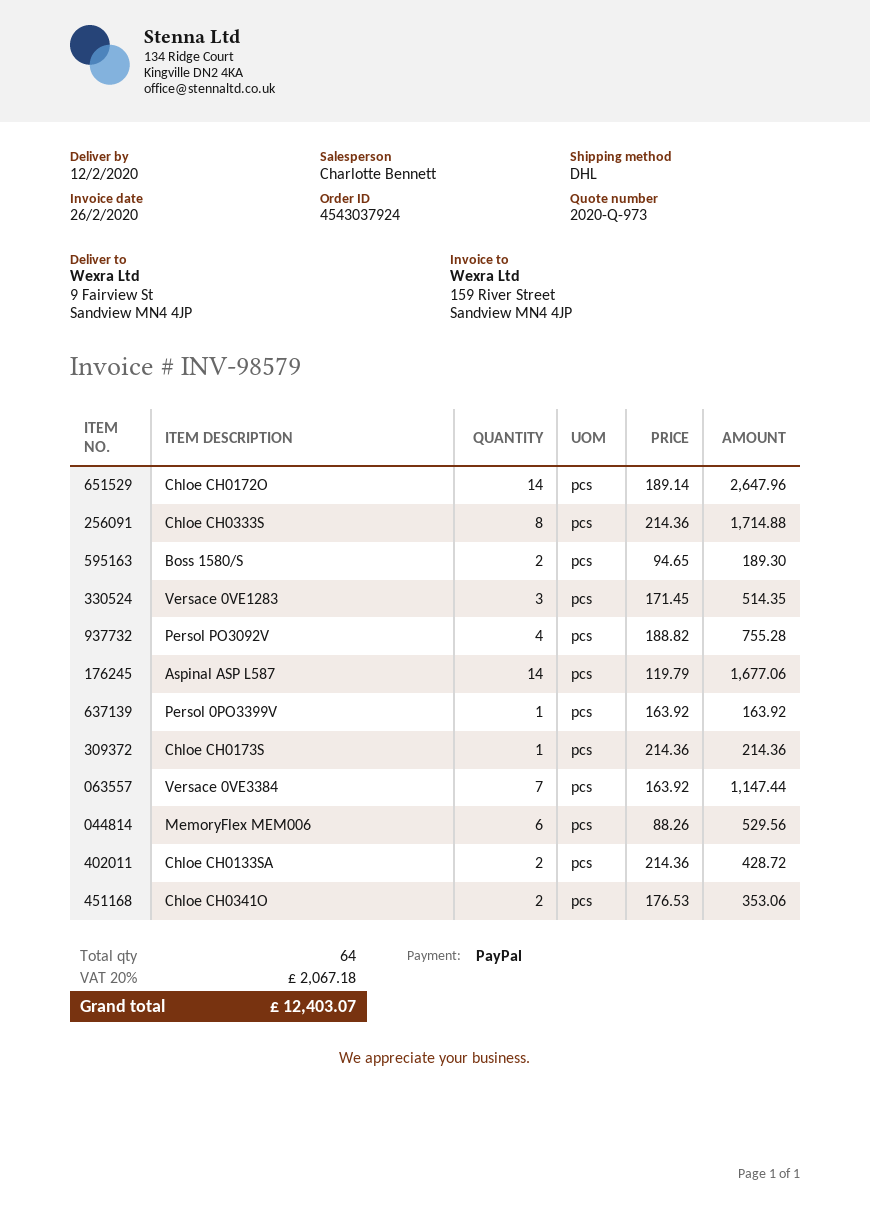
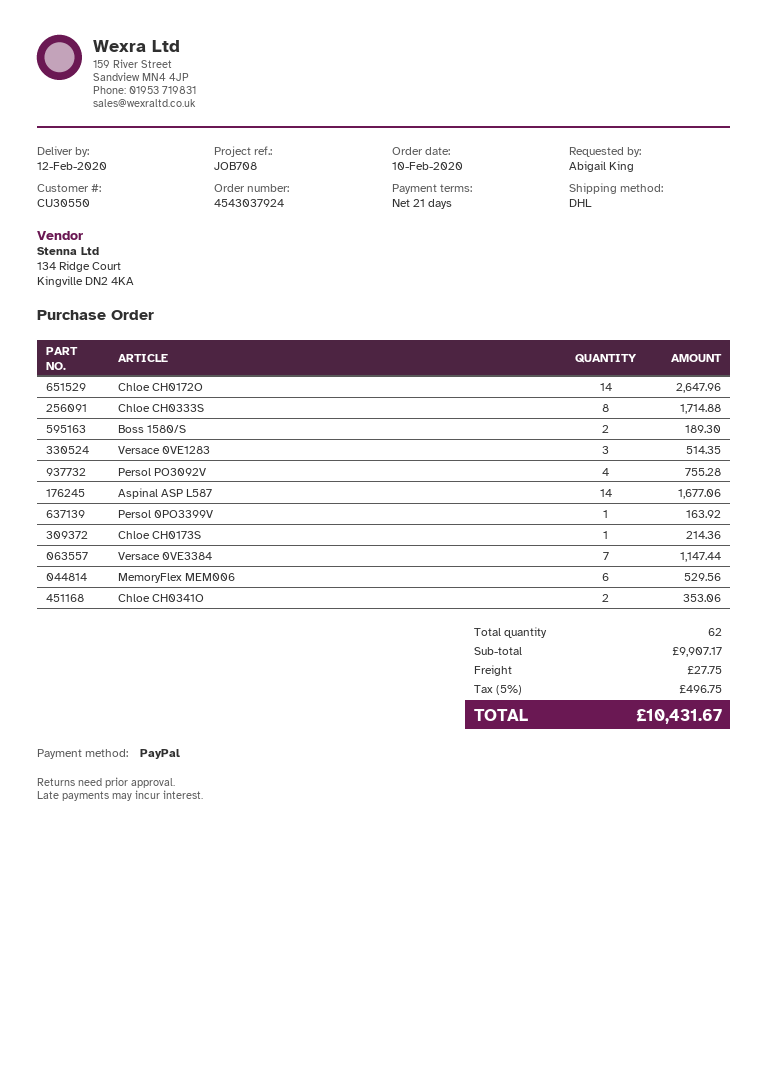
Chloe CH0133SA: 2 for 428.72 -> none
total quantity: 64 -> 62
shipping: none -> 27.75
tax: 20% = 2067.18 -> 5% = 496.75
total: 12403.07 -> 10431.67

